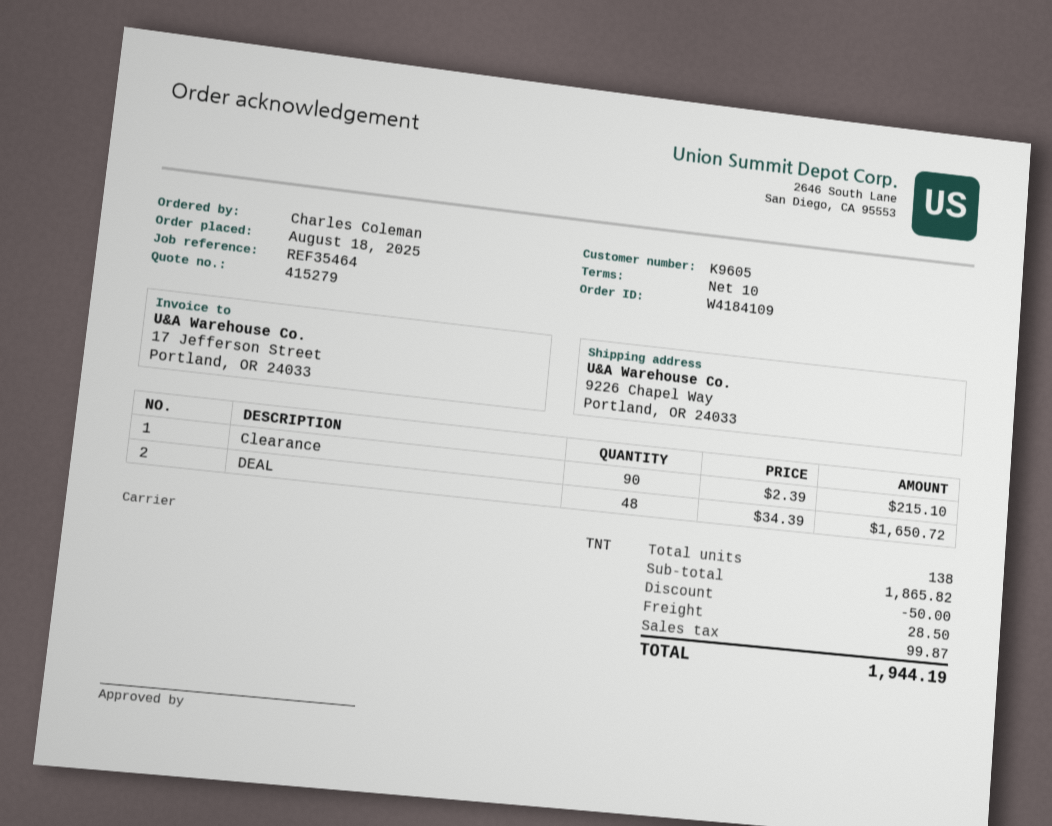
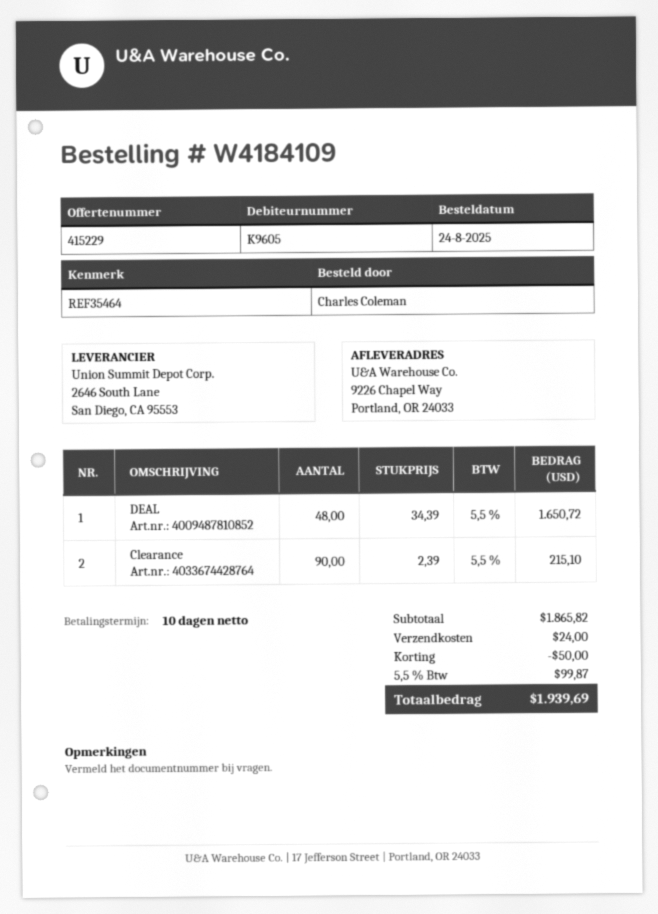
quote number: 415279 -> 415229
order date: 2025-08-18 -> 2025-08-24
shipping: 28.50 -> 24.00
total: 1944.19 -> 1939.69

